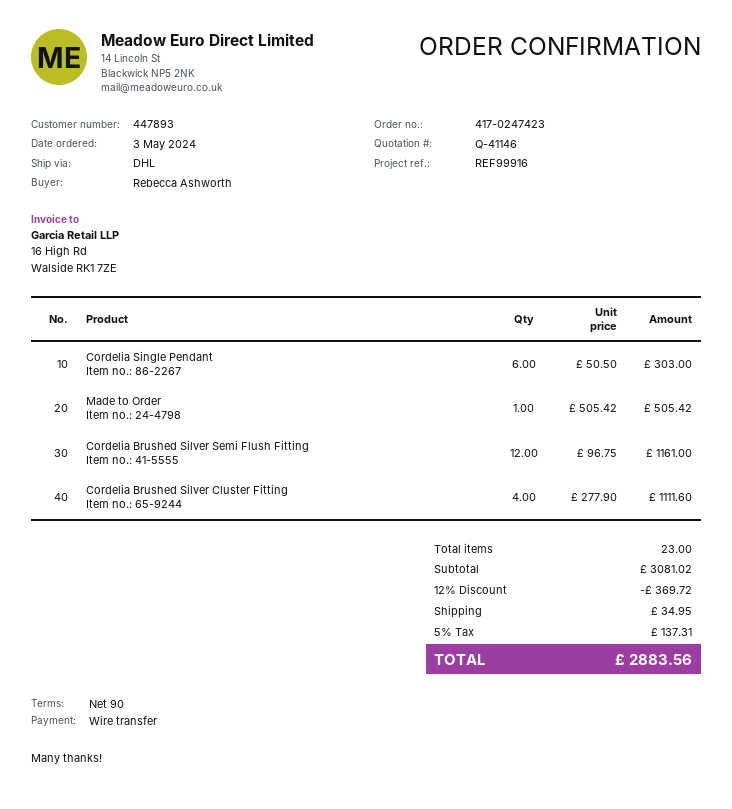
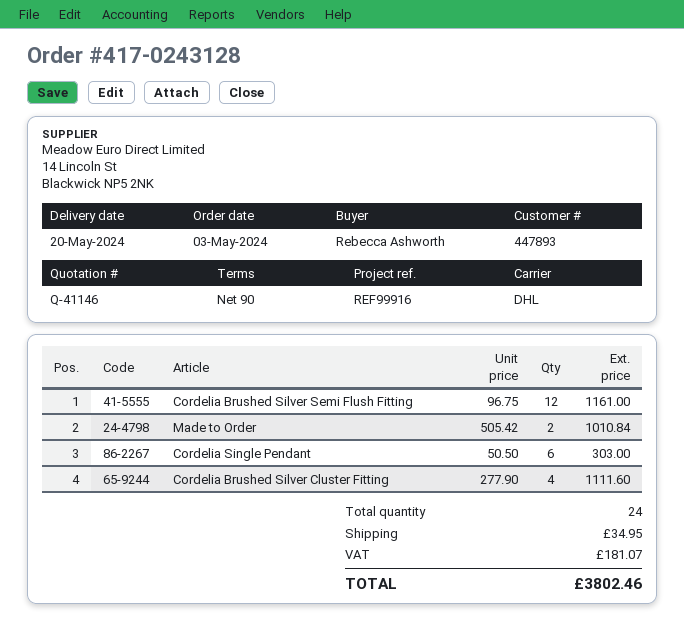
order number: 417-0247423 -> 417-0243128
Made to Order: 1 x 505.42 = 505.42 -> 2 x 505.42 = 1010.84
total quantity: 23 -> 24
discount: 12% = 369.72 -> none
tax: 137.31 -> 181.07
total: 2883.56 -> 3802.46

